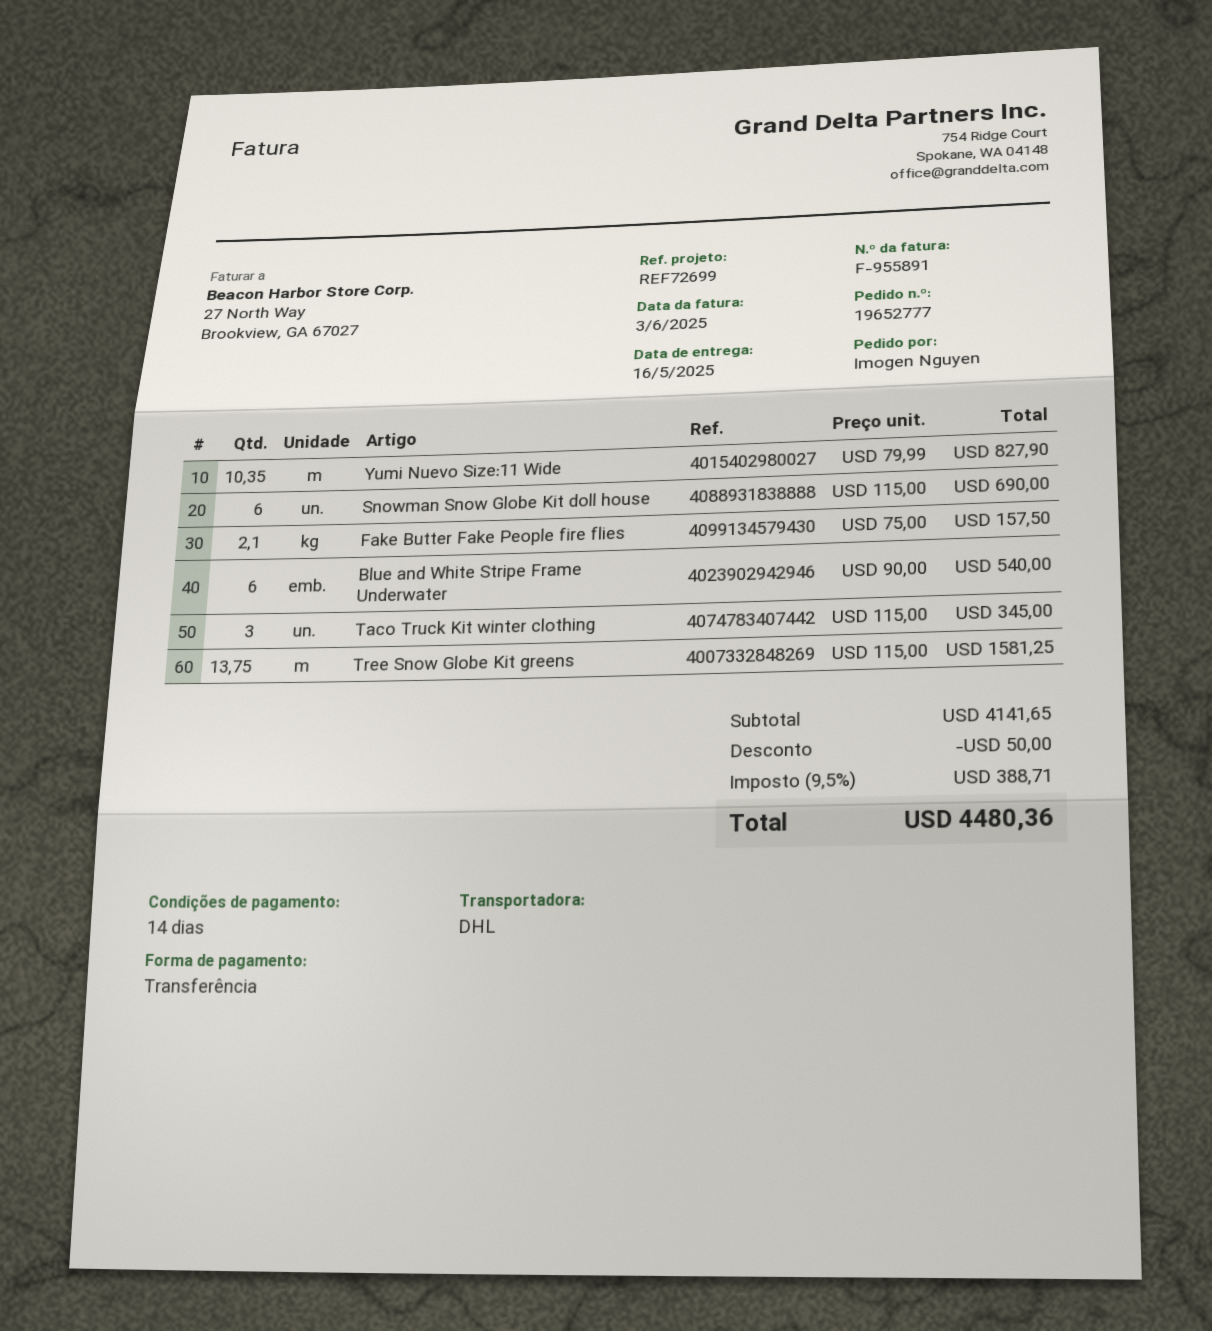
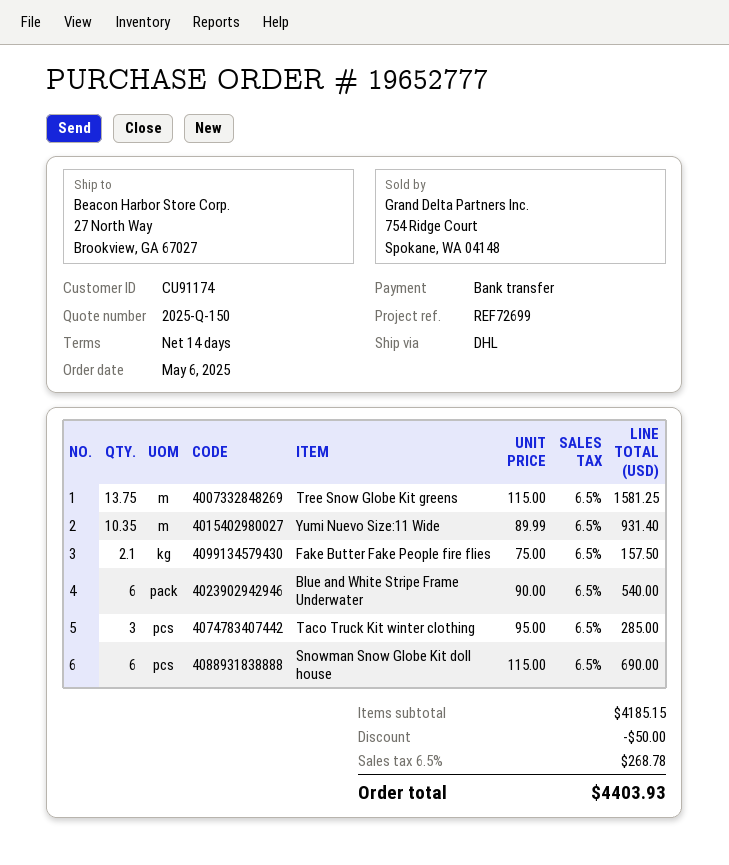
Yumi Nuevo Size:11 Wide: 10.35 x 79.99 = 827.90 -> 10.35 x 89.99 = 931.40
Taco Truck Kit winter clothing: 3 x 115.00 = 345.00 -> 3 x 95.00 = 285.00
subtotal: 4141.65 -> 4185.15
tax: 9.5% = 388.71 -> 6.5% = 268.78
total: 4480.36 -> 4403.93

